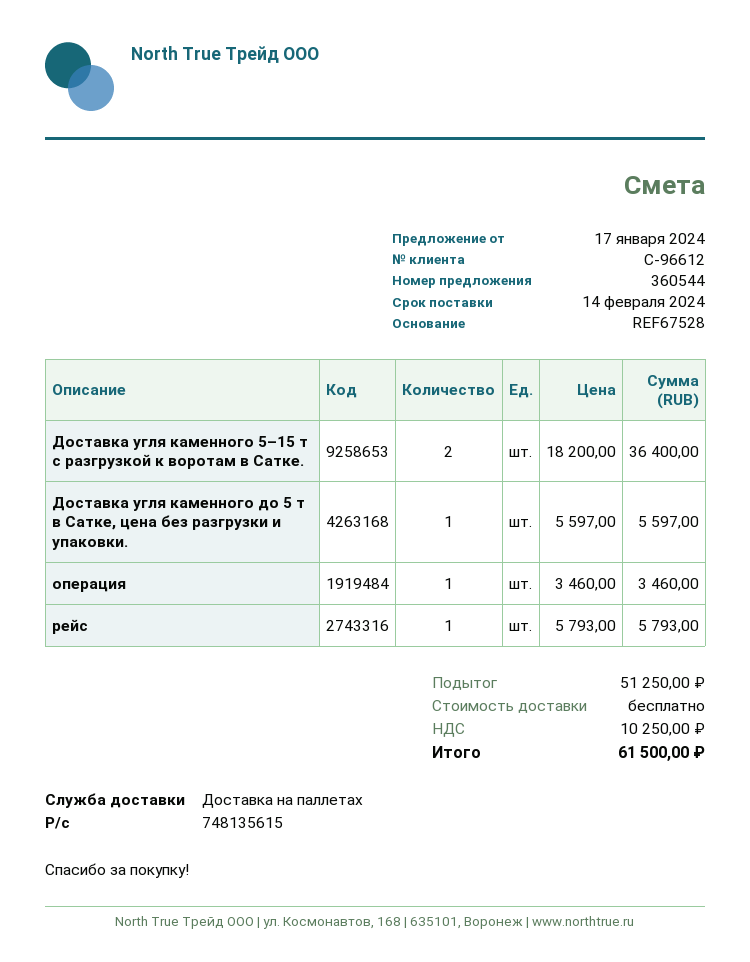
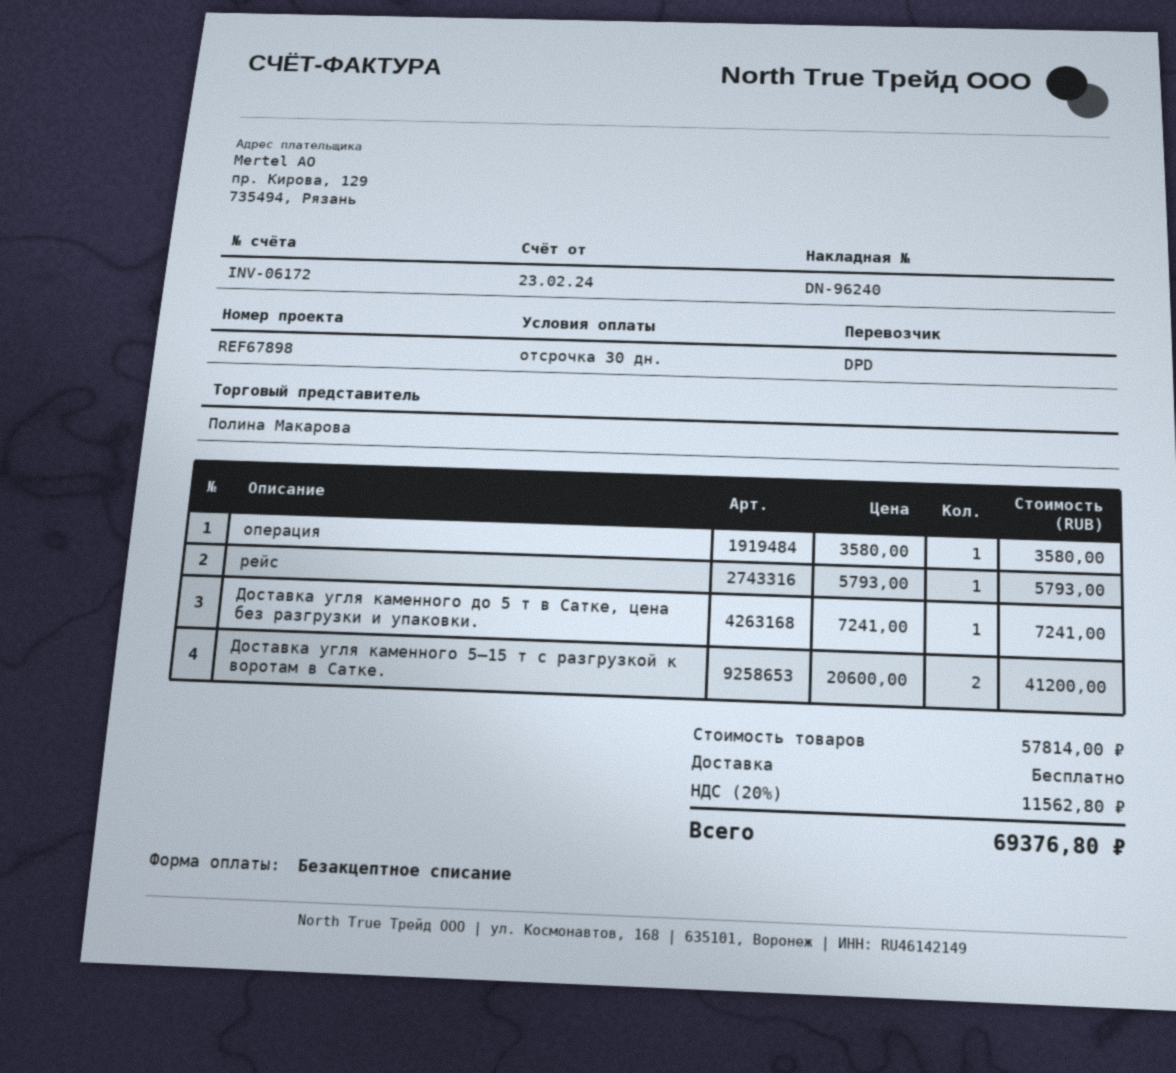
reference: REF67528 -> REF67898
shipping method: pallet freight -> DPD
Доставка угля каменного 5–15 т с разгрузкой к воротам в Сатке.: 2 x 18200.00 = 36400.00 -> 2 x 20600.00 = 41200.00
Доставка угля каменного до 5 т в Сатке, цена без разгрузки и упаковки.: 1 x 5597.00 = 5597.00 -> 1 x 7241.00 = 7241.00
операция: 1 x 3460.00 = 3460.00 -> 1 x 3580.00 = 3580.00
subtotal: 51250.00 -> 57814.00
tax: 10250.00 -> 11562.80
total: 61500.00 -> 69376.80

